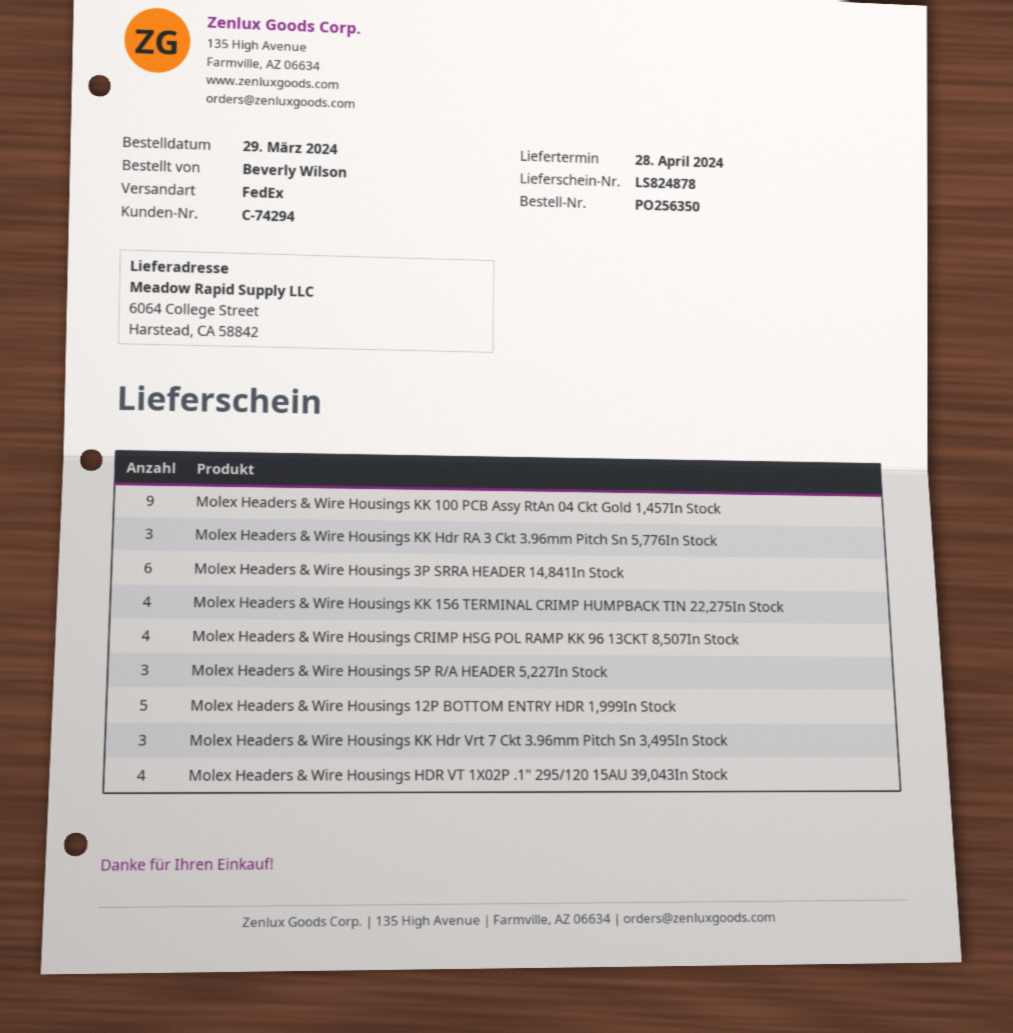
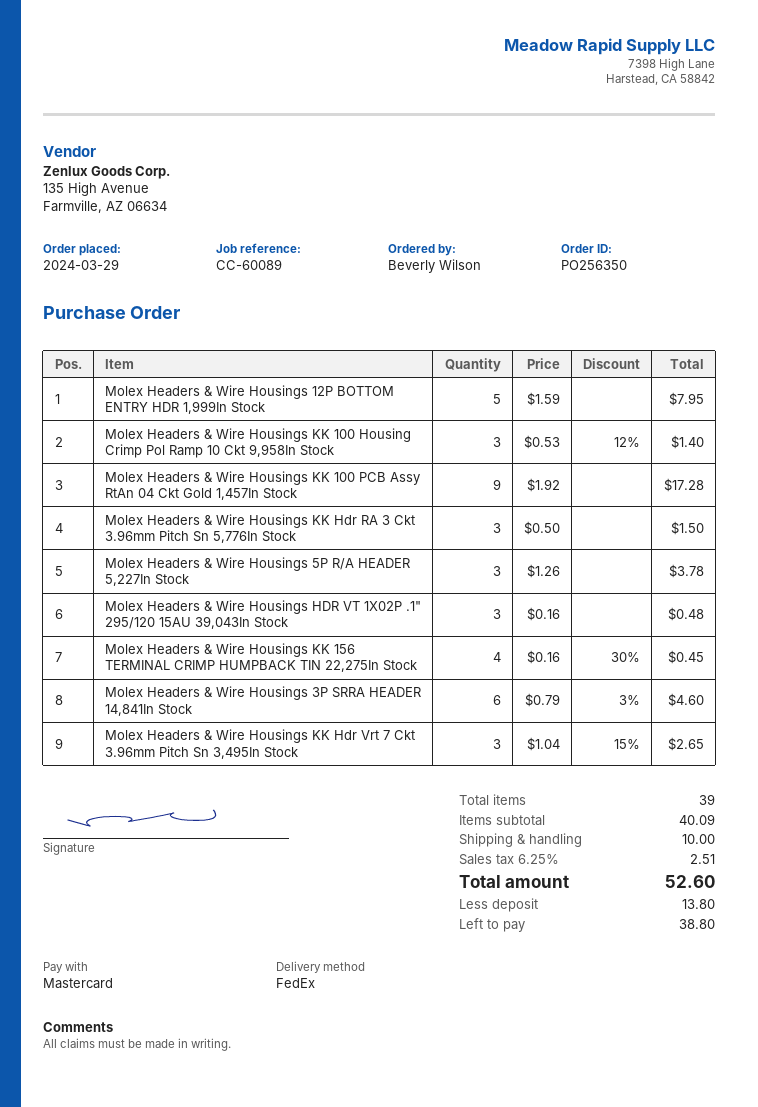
Molex Headers & Wire Housings CRIMP HSG POL RAMP KK 96 13CKT 8,507In Stock: 4 -> none
Molex Headers & Wire Housings HDR VT 1X02P .1" 295/120 15AU 39,043In Stock: 4 -> 3
Molex Headers & Wire Housings KK 100 Housing Crimp Pol Ramp 10 Ckt 9,958In Stock: none -> 3

